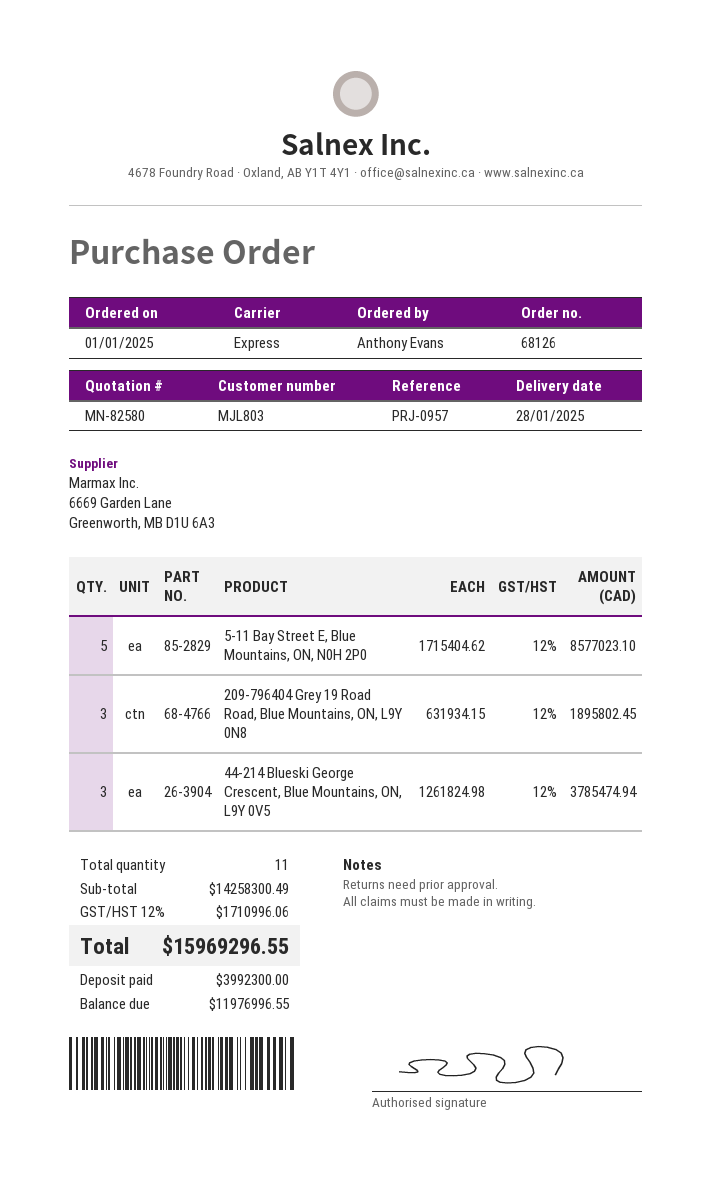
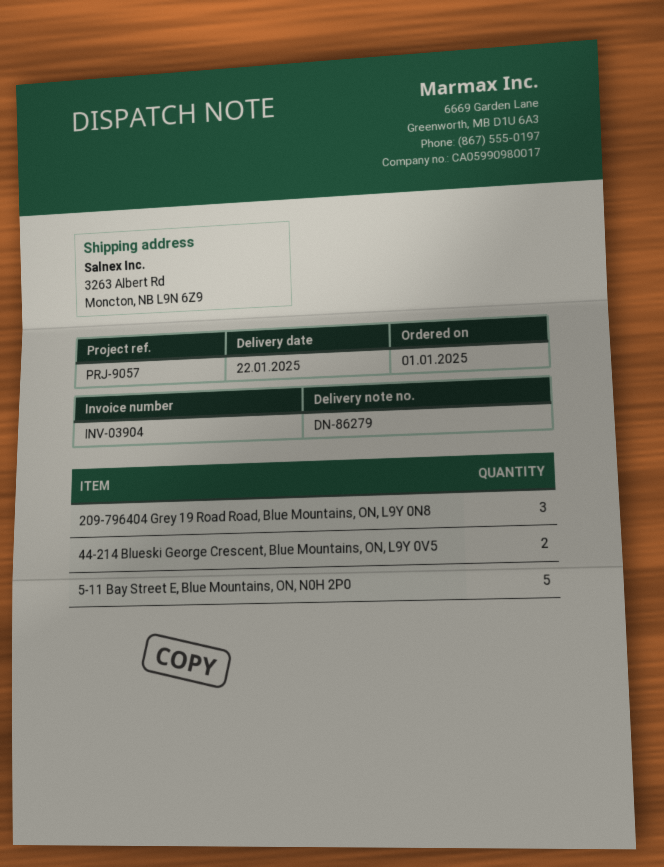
delivery date: 2025-01-28 -> 2025-01-22
reference: PRJ-0957 -> PRJ-9057
44-214 Blueski George Crescent, Blue Mountains, ON, L9Y 0V5: 3 -> 2

